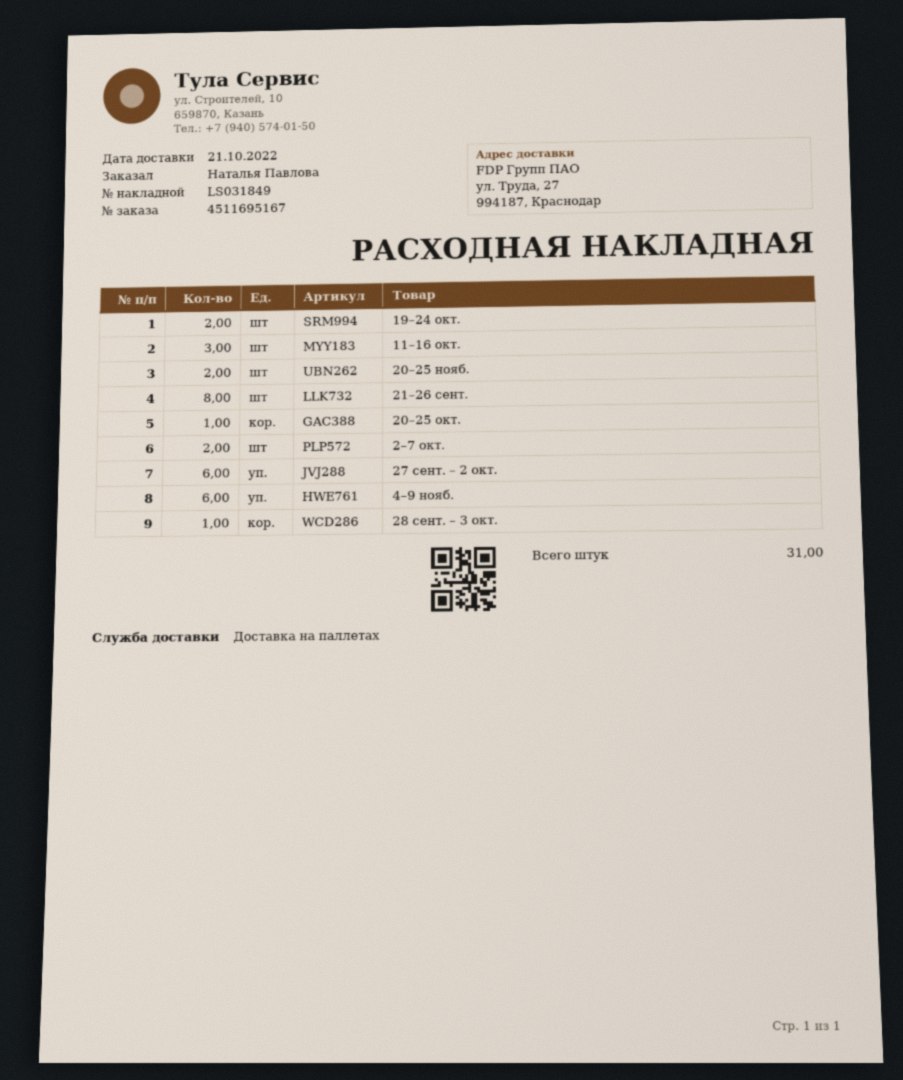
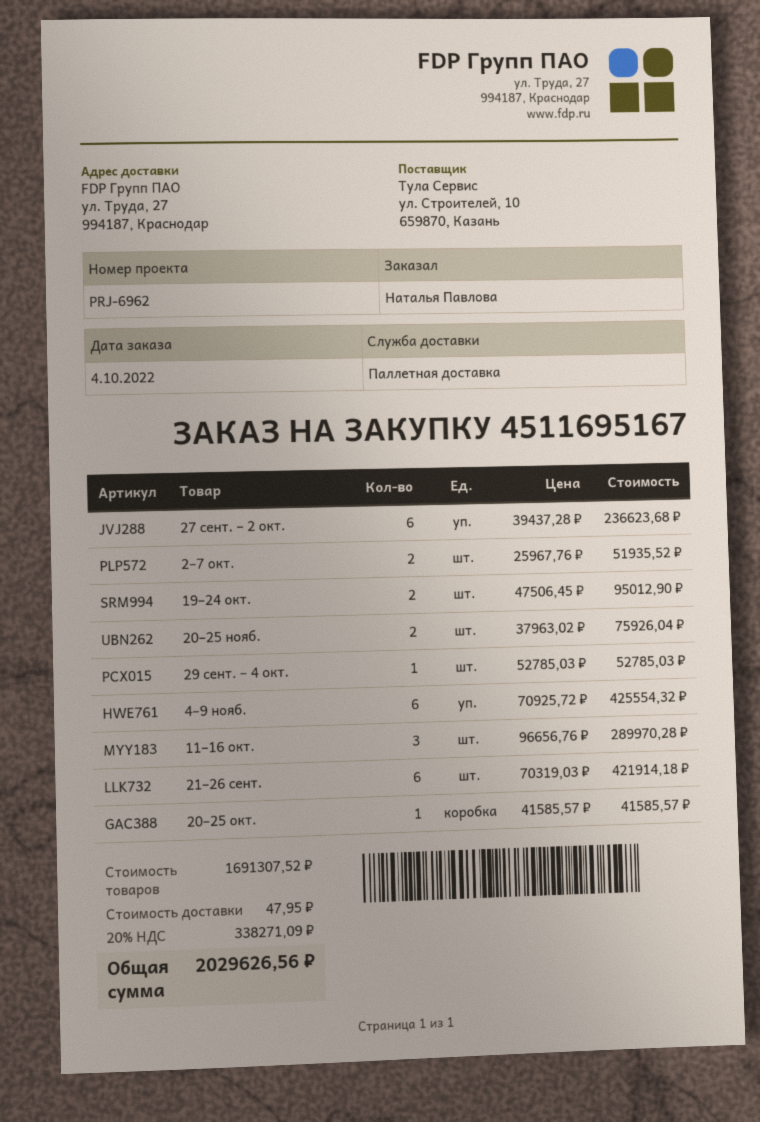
21–26 сент.: 8 -> 6
28 сент. – 3 окт.: 1 -> none
29 сент. – 4 окт.: none -> 1

